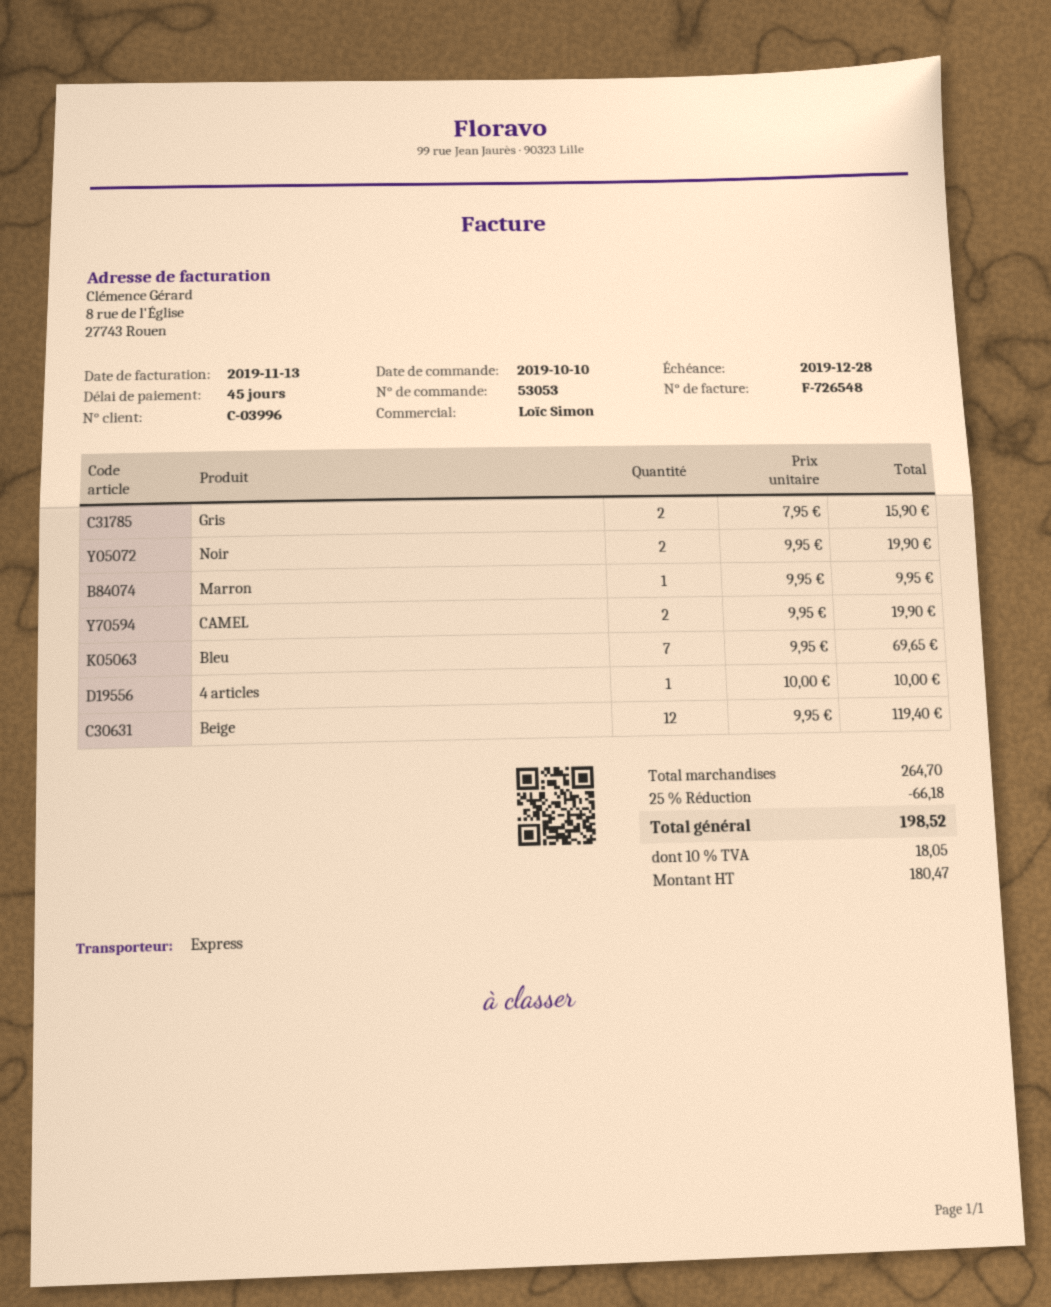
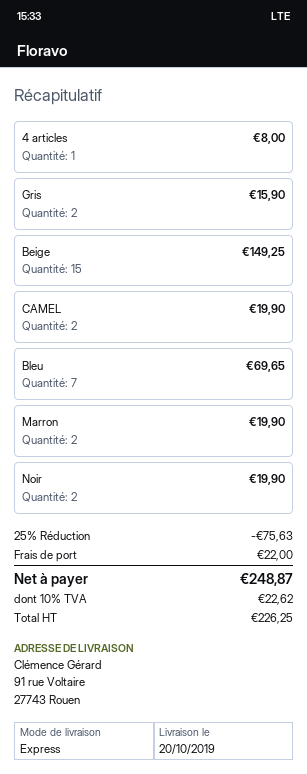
Marron: 1 for 9.95 -> 2 for 19.90
4 articles: 1 for 10.00 -> 1 for 8.00
Beige: 12 for 119.40 -> 15 for 149.25
discount: 25% = 66.18 -> 25% = 75.63
shipping: none -> 22.00
net: 180.47 -> 226.25
tax: 10% = 18.05 -> 10% = 22.62
total: 198.52 -> 248.87

